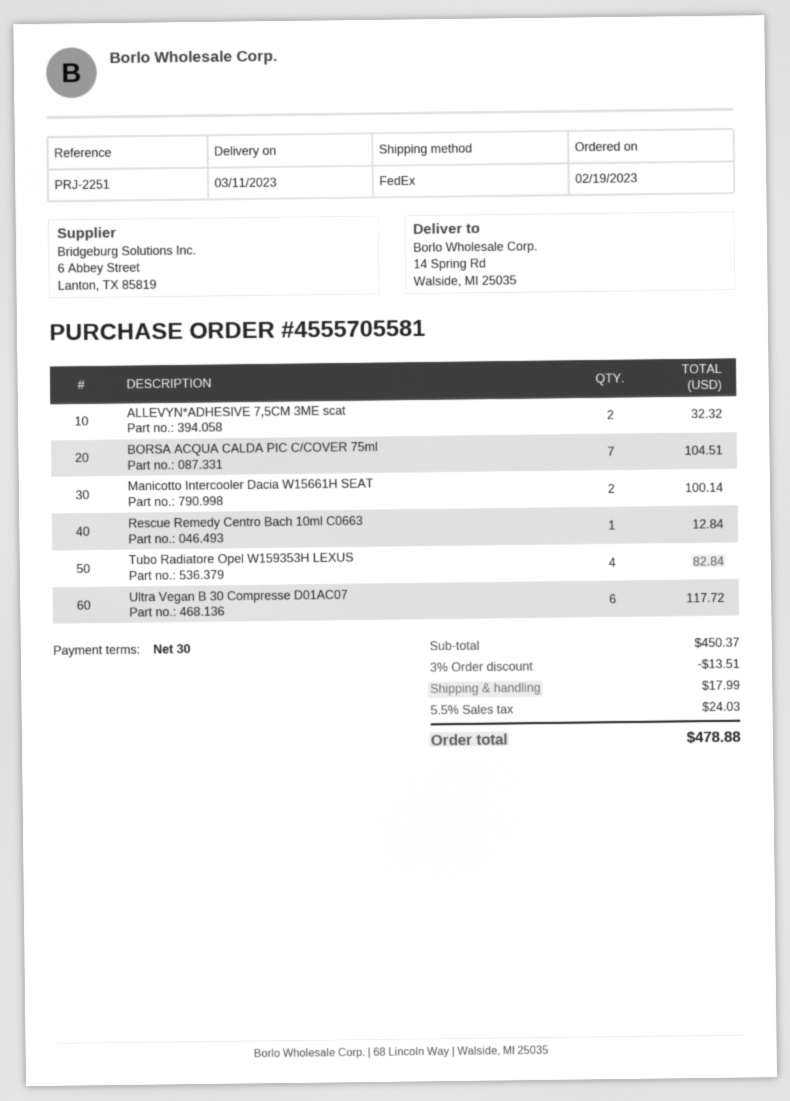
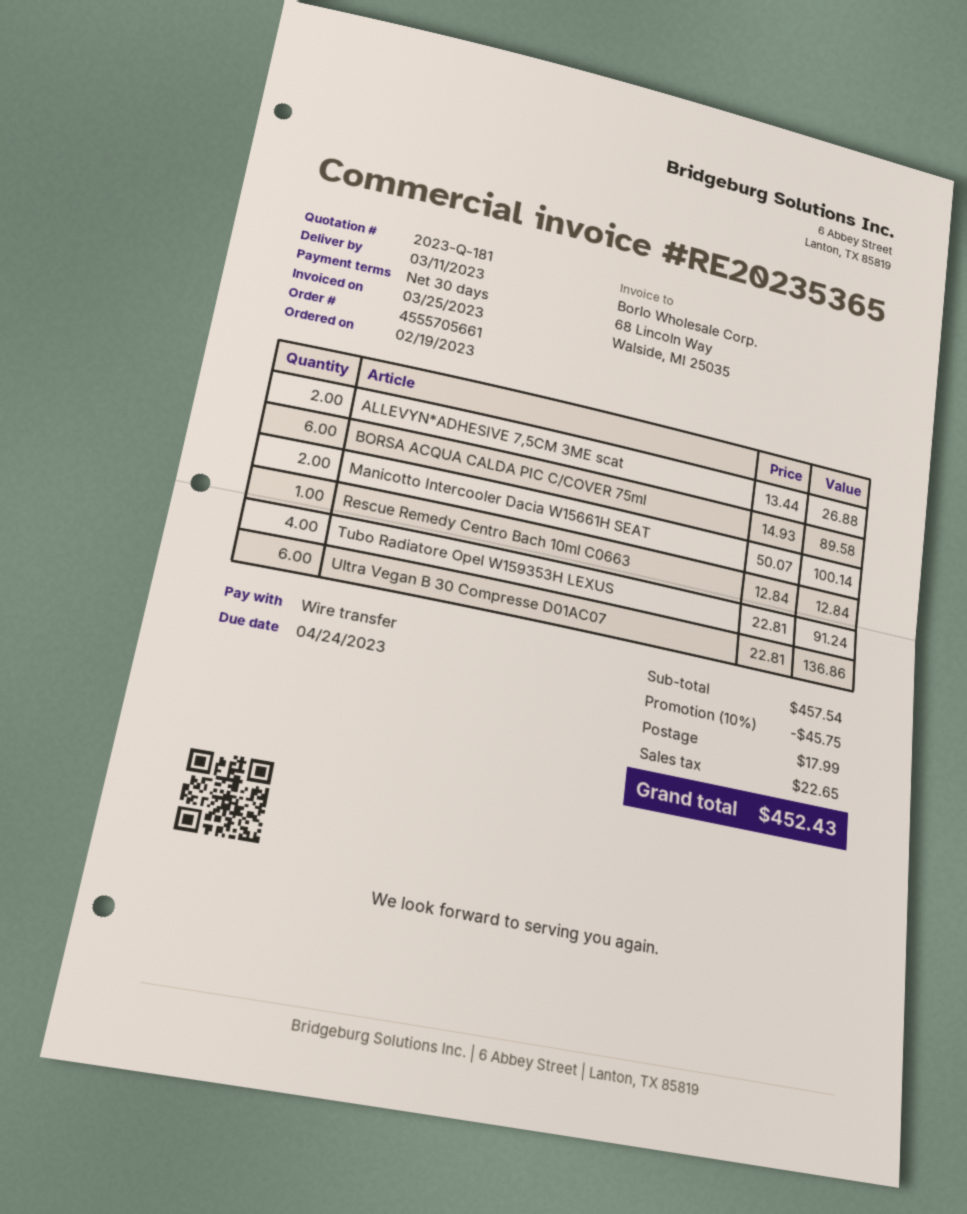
order number: 4555705581 -> 4555705661
ALLEVYN*ADHESIVE 7,5CM 3ME scat: 2 for 32.32 -> 2 for 26.88
BORSA ACQUA CALDA PIC C/COVER 75ml: 7 for 104.51 -> 6 for 89.58
Tubo Radiatore Opel W159353H LEXUS: 4 for 82.84 -> 4 for 91.24
Ultra Vegan B 30 Compresse D01AC07: 6 for 117.72 -> 6 for 136.86
subtotal: 450.37 -> 457.54
discount: 3% = 13.51 -> 10% = 45.75
tax: 24.03 -> 22.65
total: 478.88 -> 452.43

